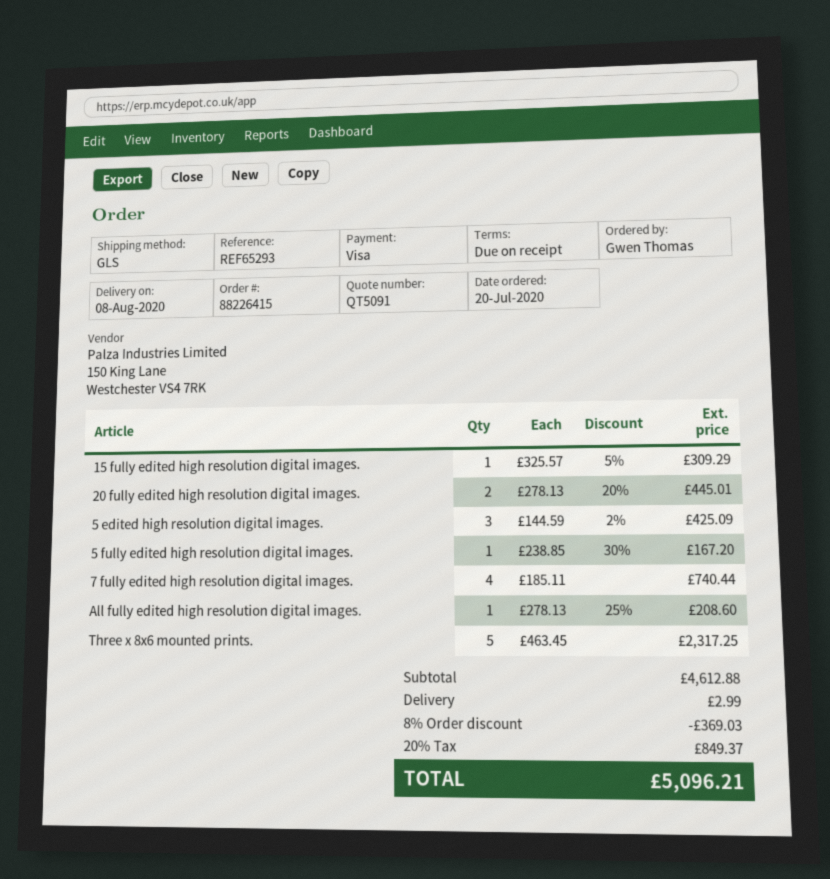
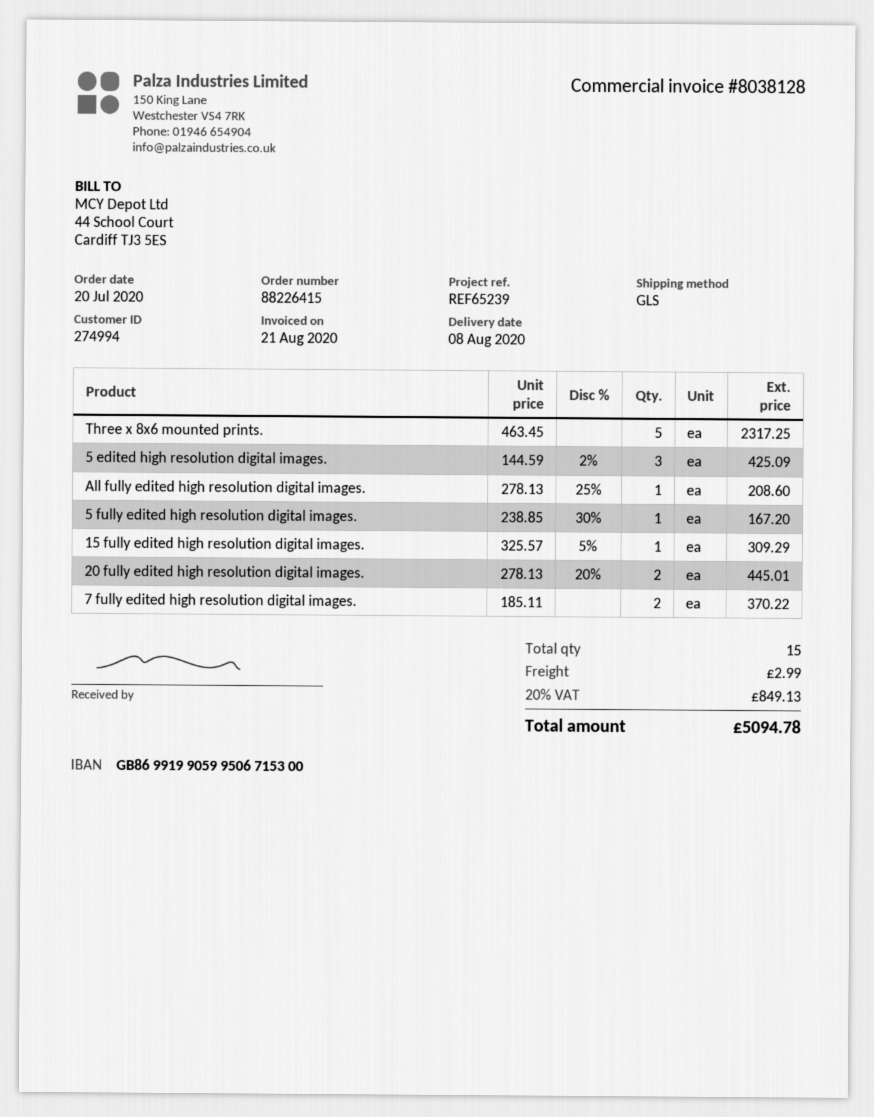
reference: REF65293 -> REF65239
7 fully edited high resolution digital images.: 4 x 185.11 = 740.44 -> 2 x 185.11 = 370.22
discount: 8% = 369.03 -> none
tax: 20% = 849.37 -> 20% = 849.13
total: 5096.21 -> 5094.78

